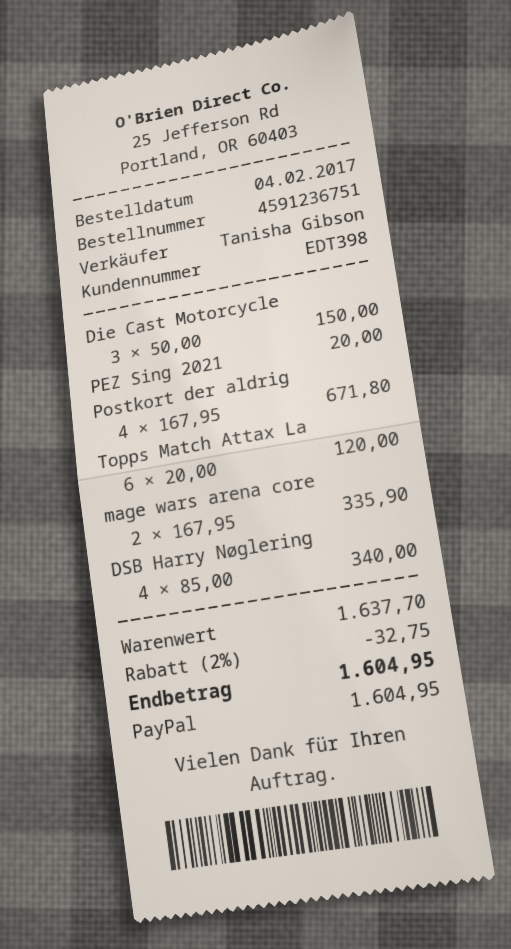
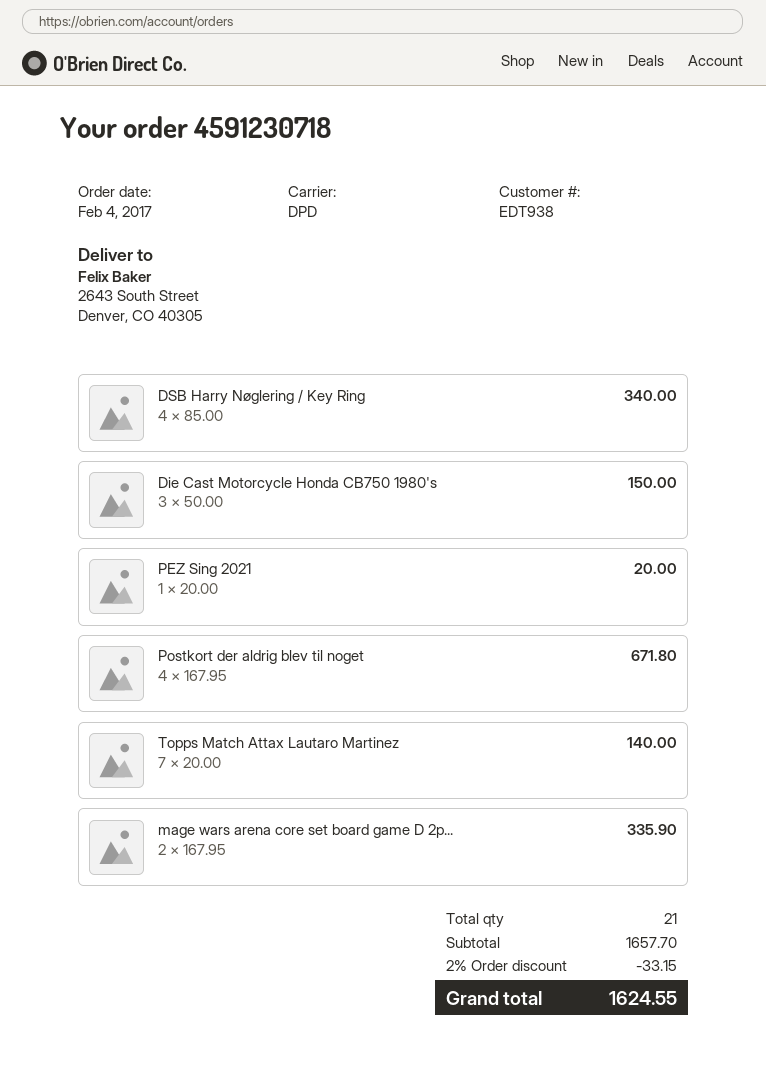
order number: 4591236751 -> 4591230718
customer number: EDT398 -> EDT938
Topps Match Attax La: 6 x 20.00 = 120.00 -> 7 x 20.00 = 140.00
subtotal: 1637.70 -> 1657.70
discount: 2% = 32.75 -> 2% = 33.15
total: 1604.95 -> 1624.55

